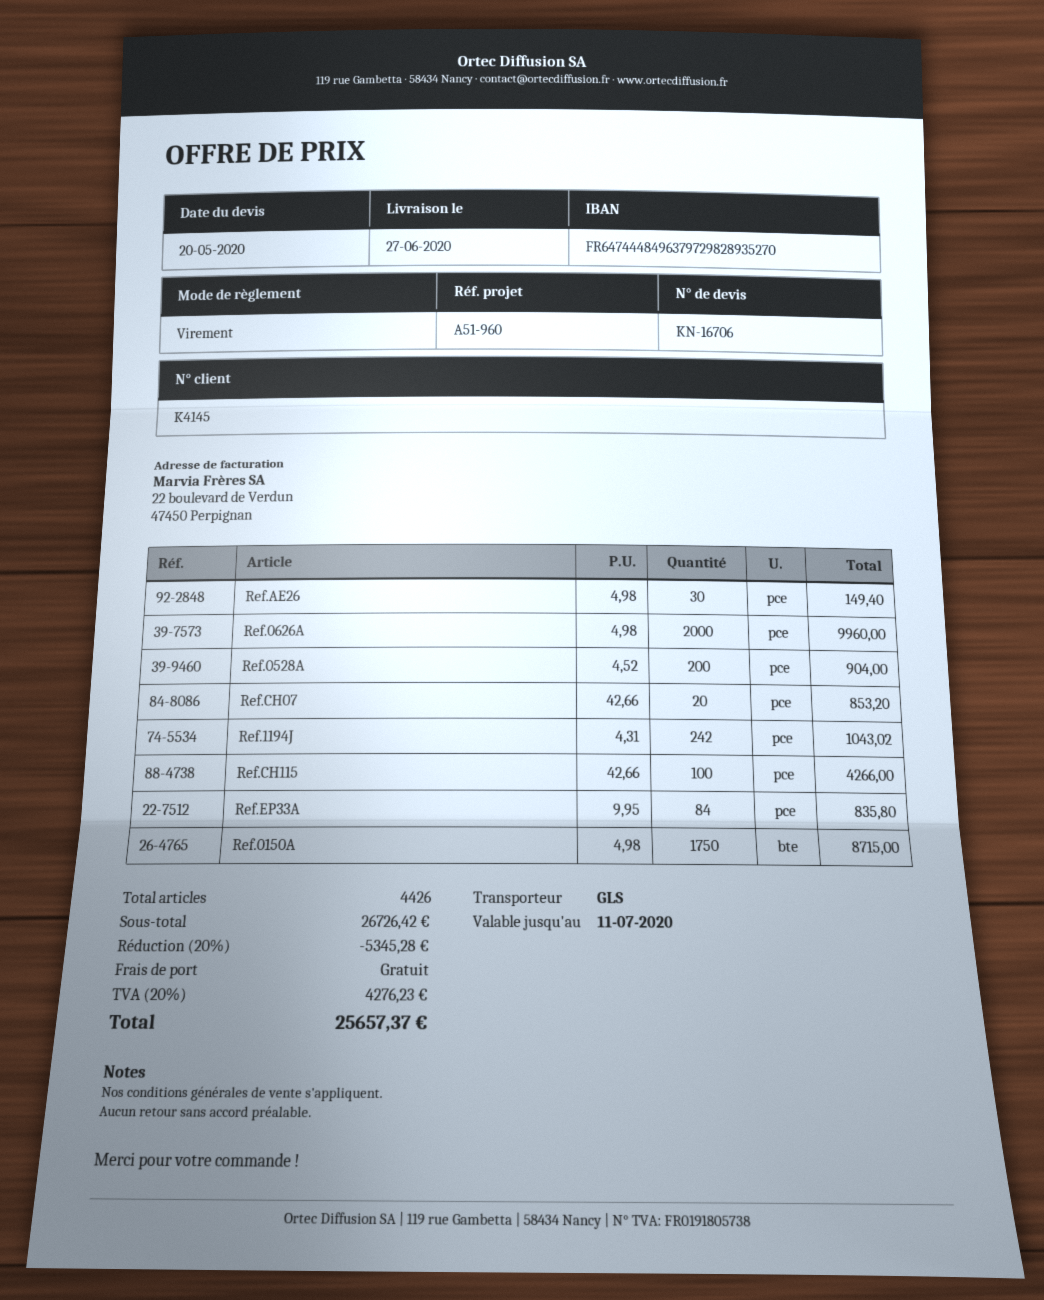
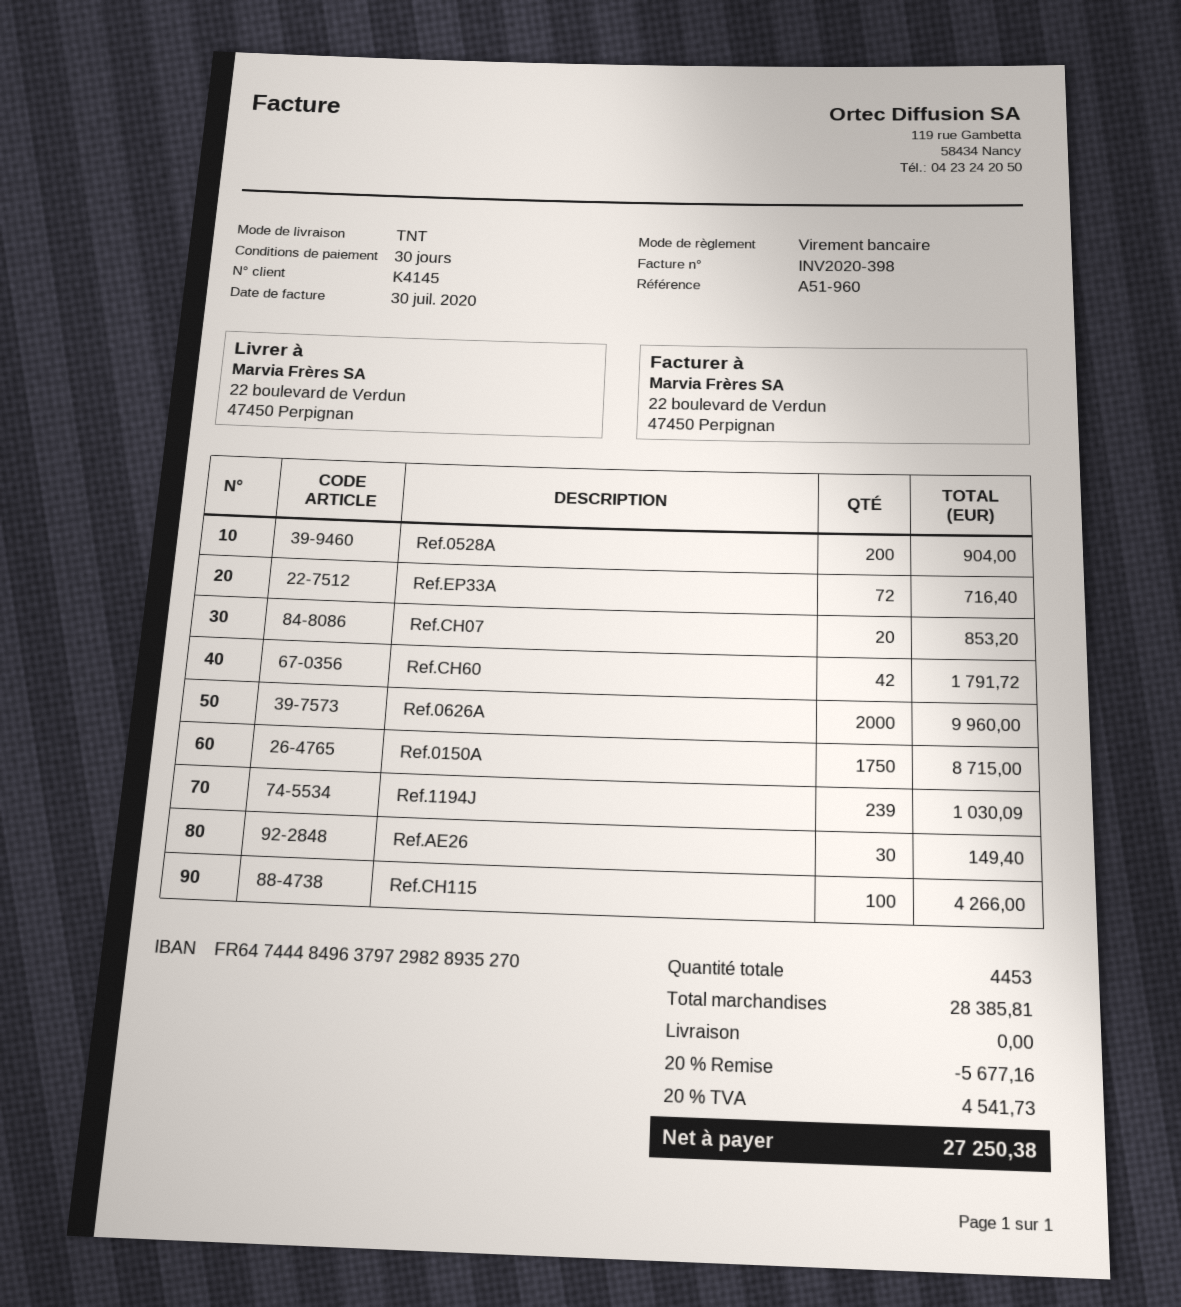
shipping method: GLS -> TNT
Ref.1194J: 242 for 1043.02 -> 239 for 1030.09
Ref.EP33A: 84 for 835.80 -> 72 for 716.40
Ref.CH60: none -> 42 for 1791.72
total quantity: 4426 -> 4453
subtotal: 26726.42 -> 28385.81
discount: 20% = 5345.28 -> 20% = 5677.16
tax: 20% = 4276.23 -> 20% = 4541.73
total: 25657.37 -> 27250.38

